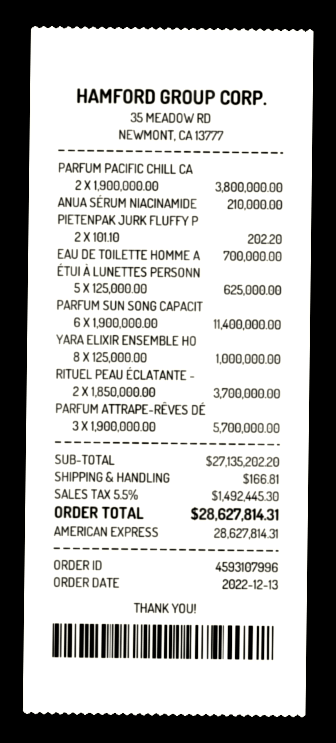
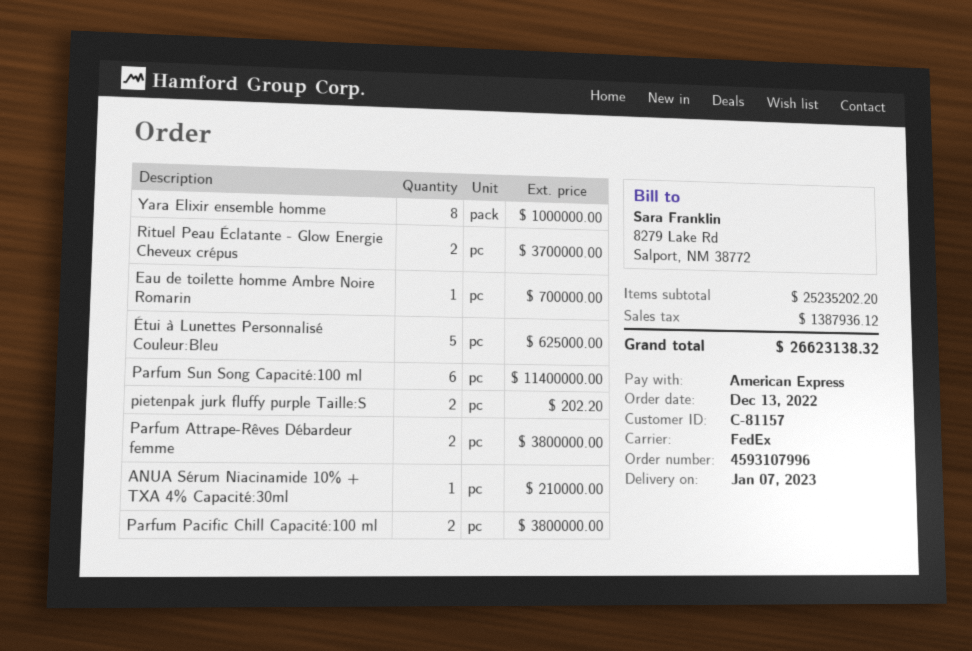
PARFUM ATTRAPE-RÊVES DÉ: 3 for 5700000.00 -> 2 for 3800000.00
subtotal: 27135202.20 -> 25235202.20
shipping: 166.81 -> none
tax: 1492445.30 -> 1387936.12
total: 28627814.31 -> 26623138.32

